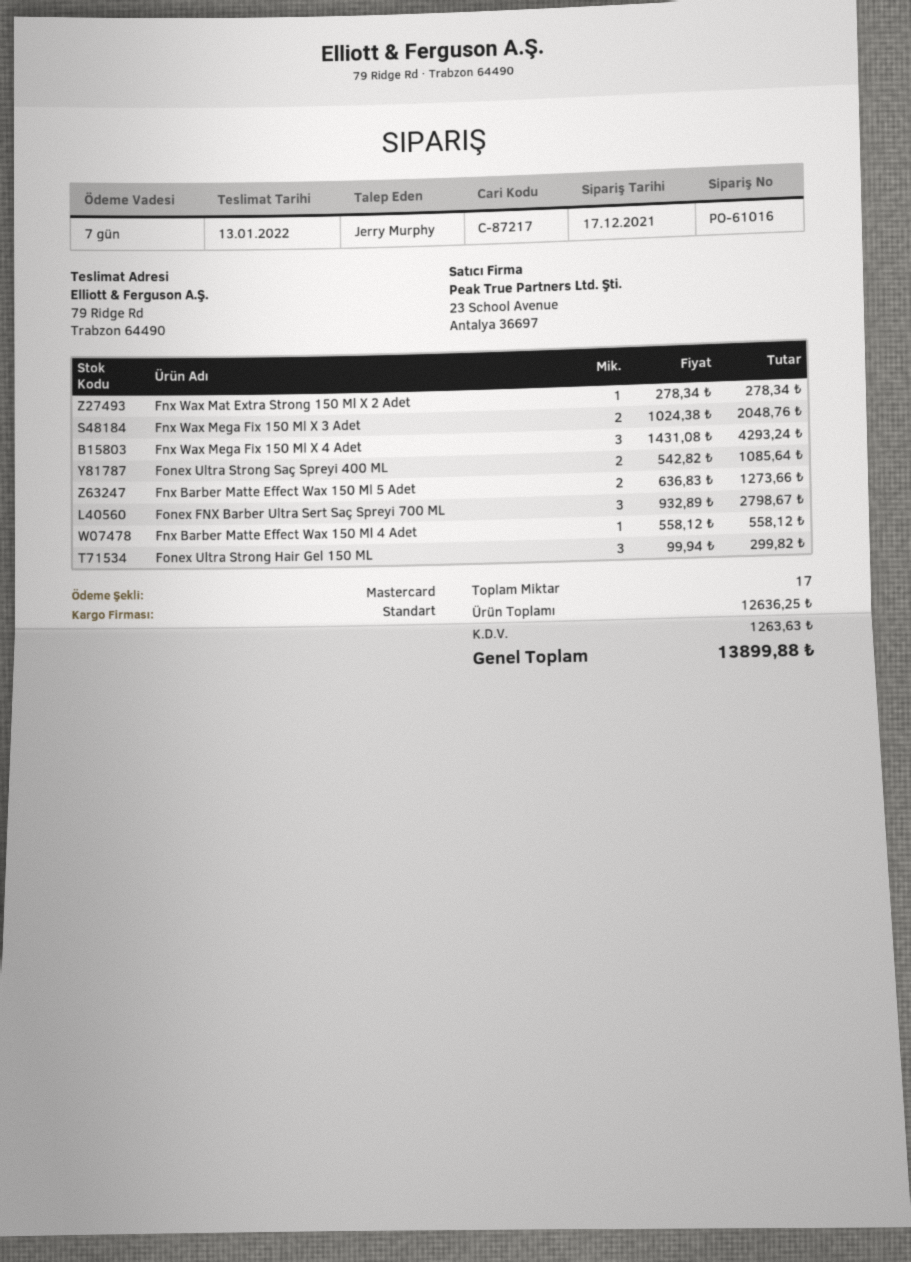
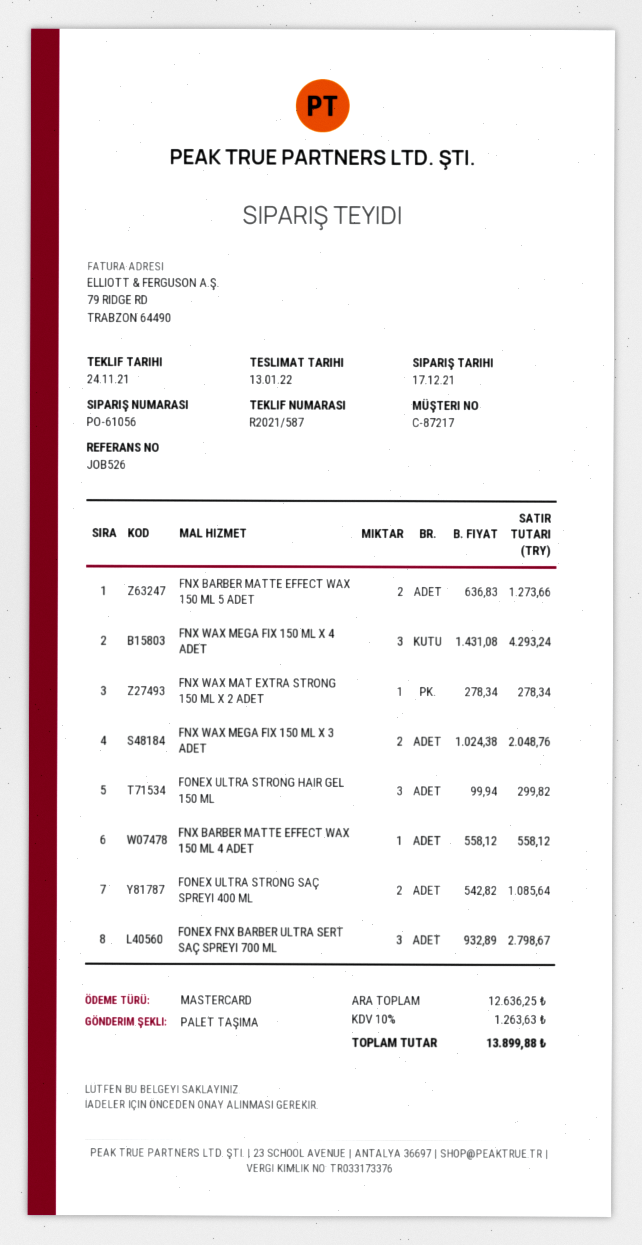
order number: PO-61016 -> PO-61056
shipping method: standard -> pallet freight

